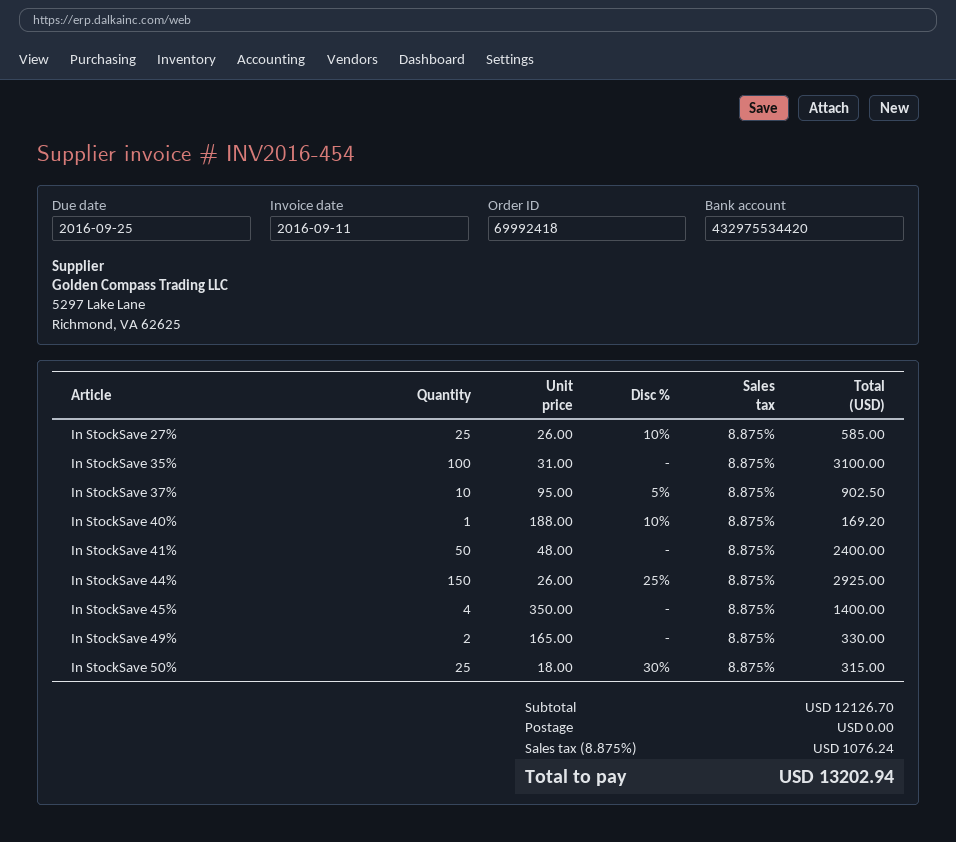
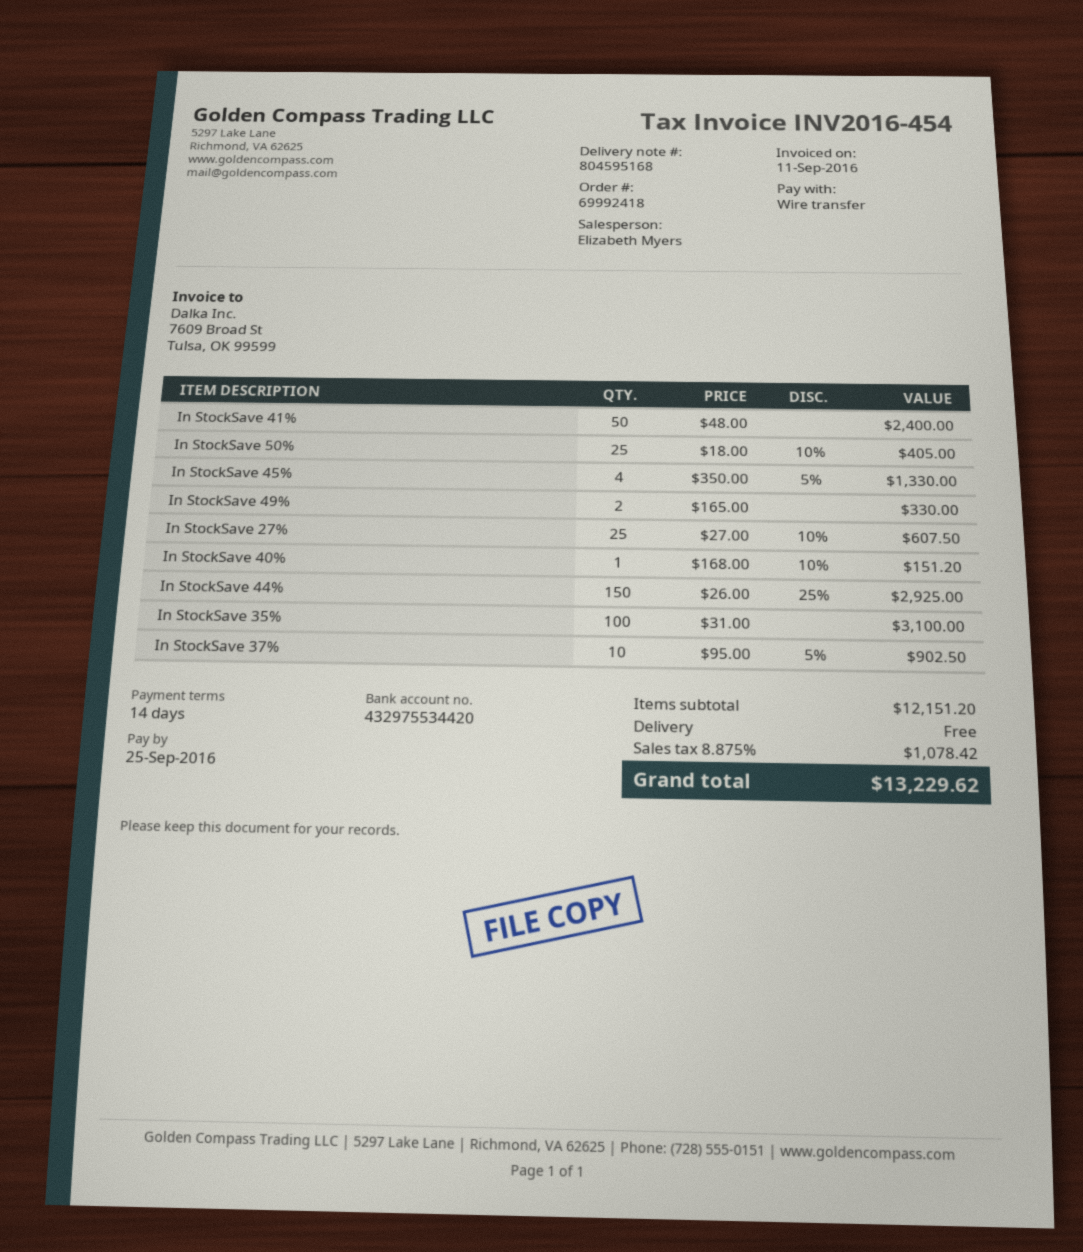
In StockSave 27%: 25 x 26.00 - 10% = 585.00 -> 25 x 27.00 - 10% = 607.50
In StockSave 40%: 1 x 188.00 - 10% = 169.20 -> 1 x 168.00 - 10% = 151.20
In StockSave 45%: 4 x 350.00 = 1400.00 -> 4 x 350.00 - 5% = 1330.00
In StockSave 50%: 25 x 18.00 - 30% = 315.00 -> 25 x 18.00 - 10% = 405.00
subtotal: 12126.70 -> 12151.20
tax: 8.875% = 1076.24 -> 8.875% = 1078.42
total: 13202.94 -> 13229.62

